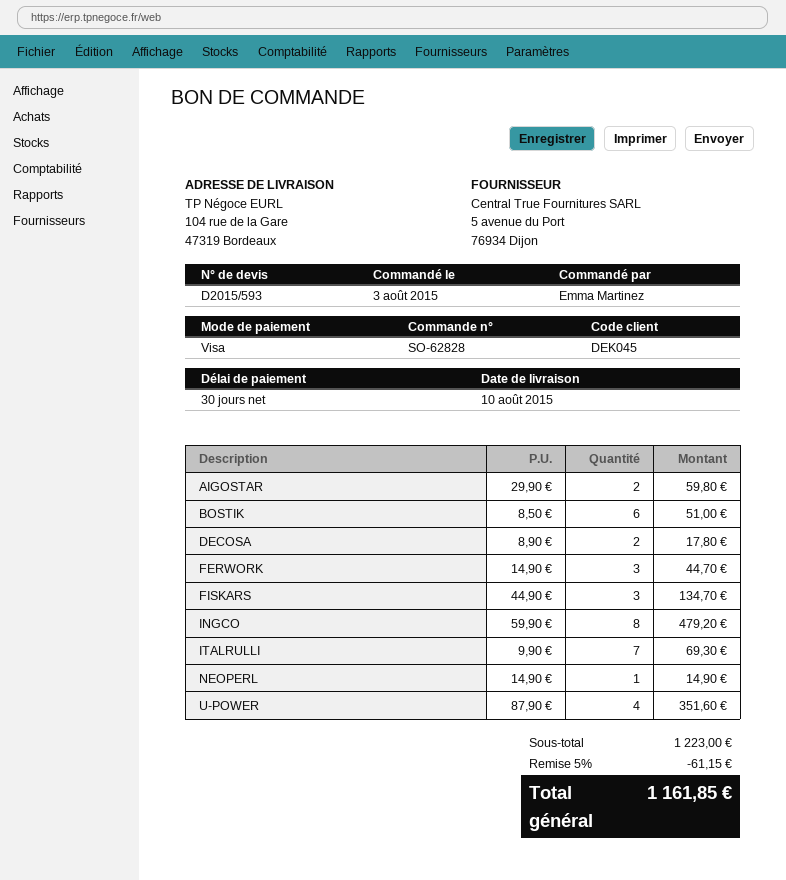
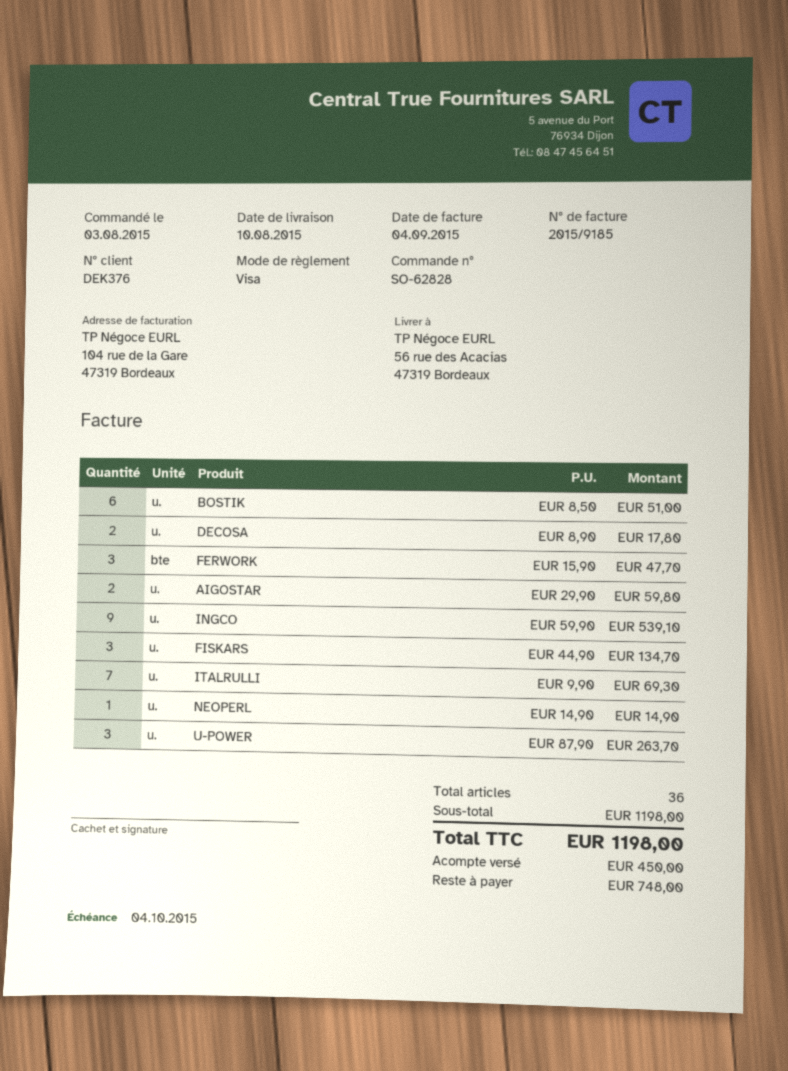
customer number: DEK045 -> DEK376
ship to: 104 rue de la Gare, 47319 Bordeaux -> 56 rue des Acacias, 47319 Bordeaux
FERWORK: 3 x 14.90 = 44.70 -> 3 x 15.90 = 47.70
INGCO: 8 x 59.90 = 479.20 -> 9 x 59.90 = 539.10
U-POWER: 4 x 87.90 = 351.60 -> 3 x 87.90 = 263.70
subtotal: 1223.00 -> 1198.00
discount: 5% = 61.15 -> none
total: 1161.85 -> 1198.00

